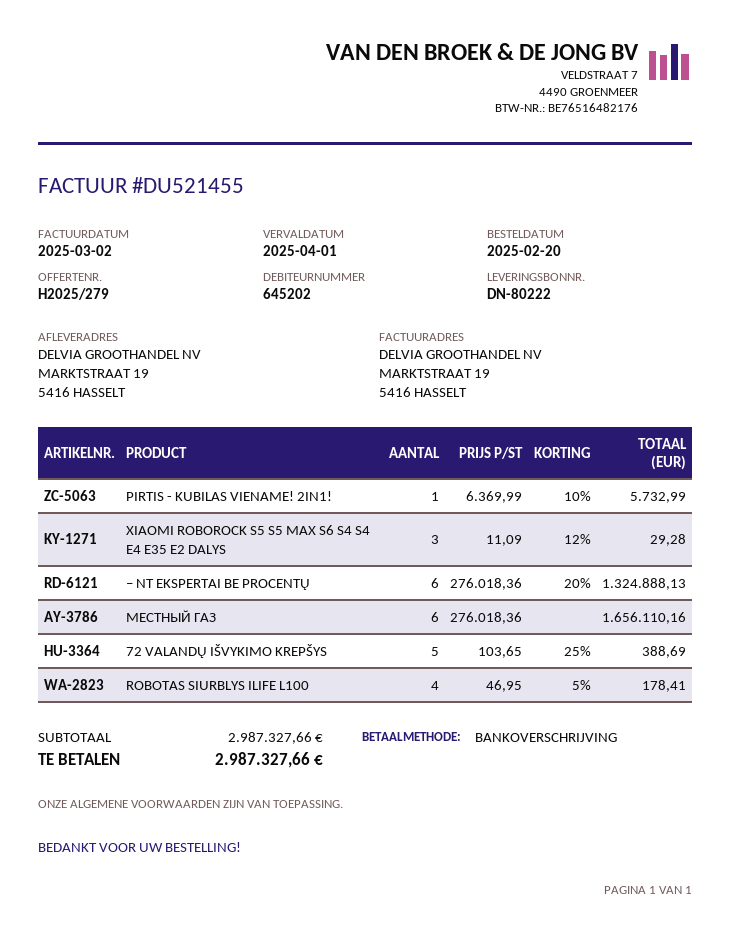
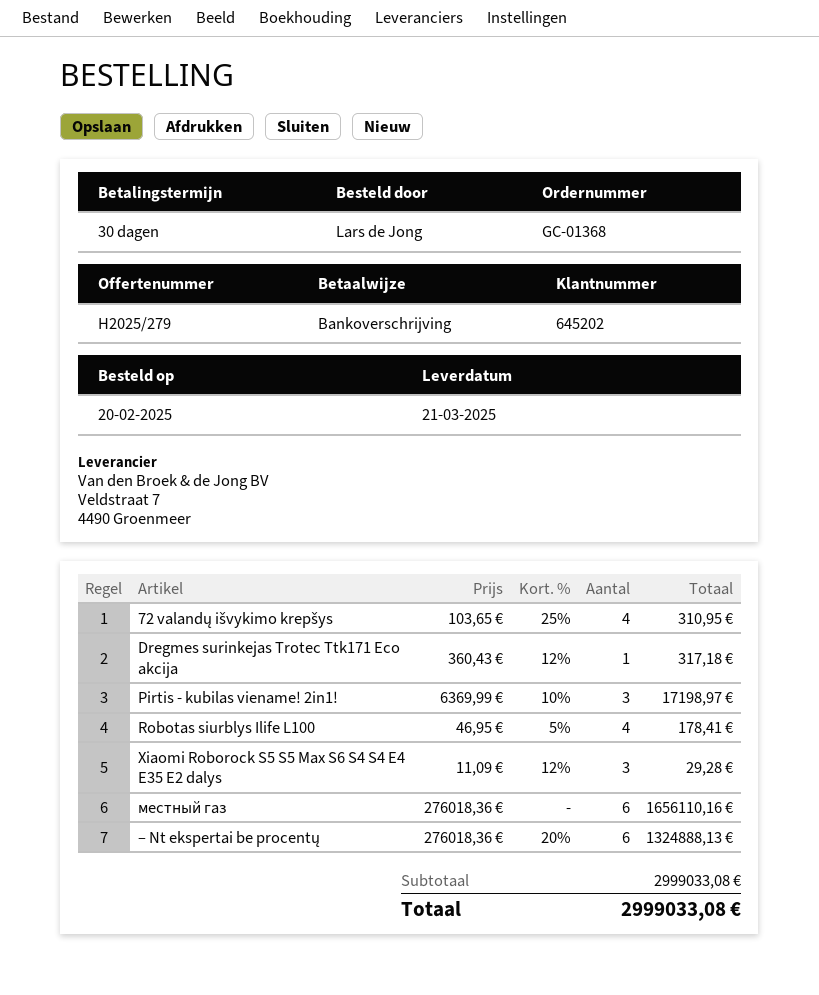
PIRTIS - KUBILAS VIENAME! 2IN1!: 1 x 6369.99 - 10% = 5732.99 -> 3 x 6369.99 - 10% = 17198.97
72 VALANDŲ IŠVYKIMO KREPŠYS: 5 x 103.65 - 25% = 388.69 -> 4 x 103.65 - 25% = 310.95
Dregmes surinkejas Trotec Ttk171 Eco akcija: none -> 1 x 360.43 - 12% = 317.18
subtotal: 2987327.66 -> 2999033.08
total: 2987327.66 -> 2999033.08

